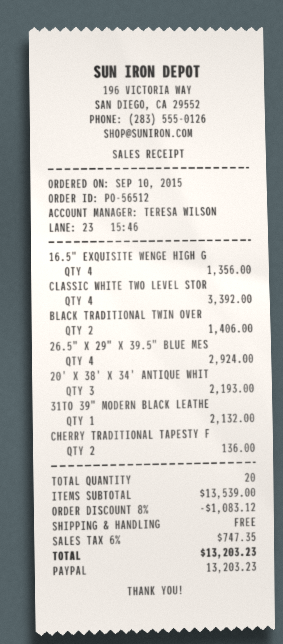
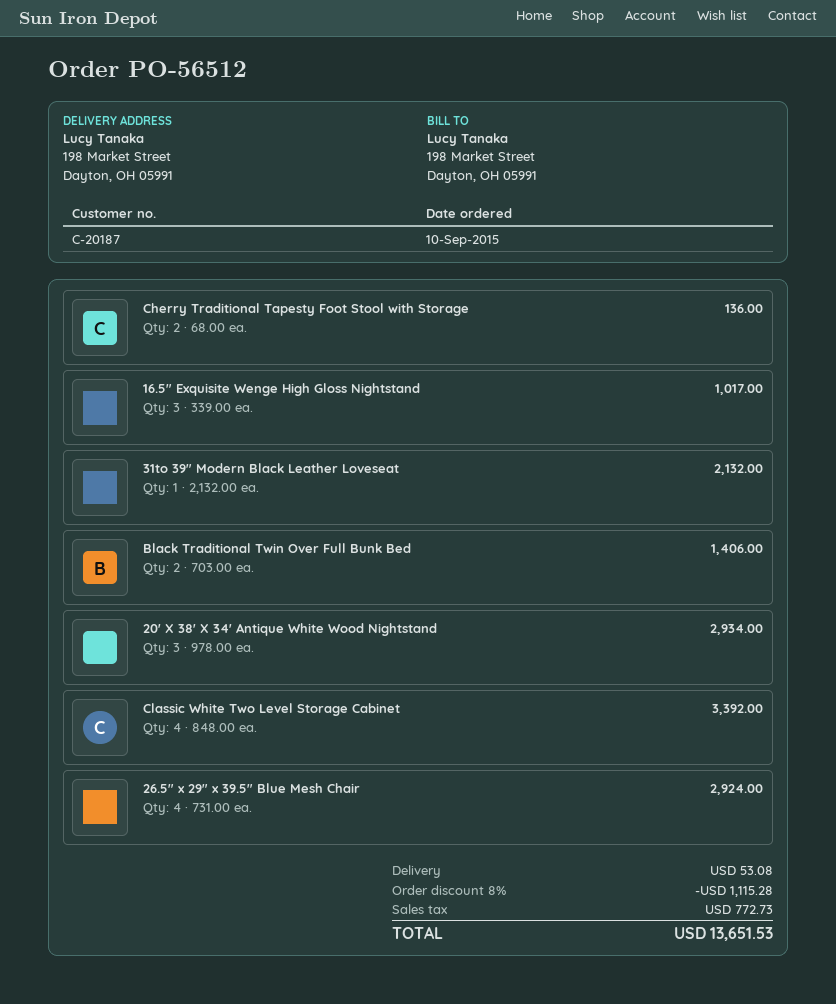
16.5" EXQUISITE WENGE HIGH G: 4 for 1356.00 -> 3 for 1017.00
20' X 38' X 34' ANTIQUE WHIT: 3 for 2193.00 -> 3 for 2934.00
discount: 8% = 1083.12 -> 8% = 1115.28
shipping: 0.00 -> 53.08
tax: 747.35 -> 772.73
total: 13203.23 -> 13651.53

